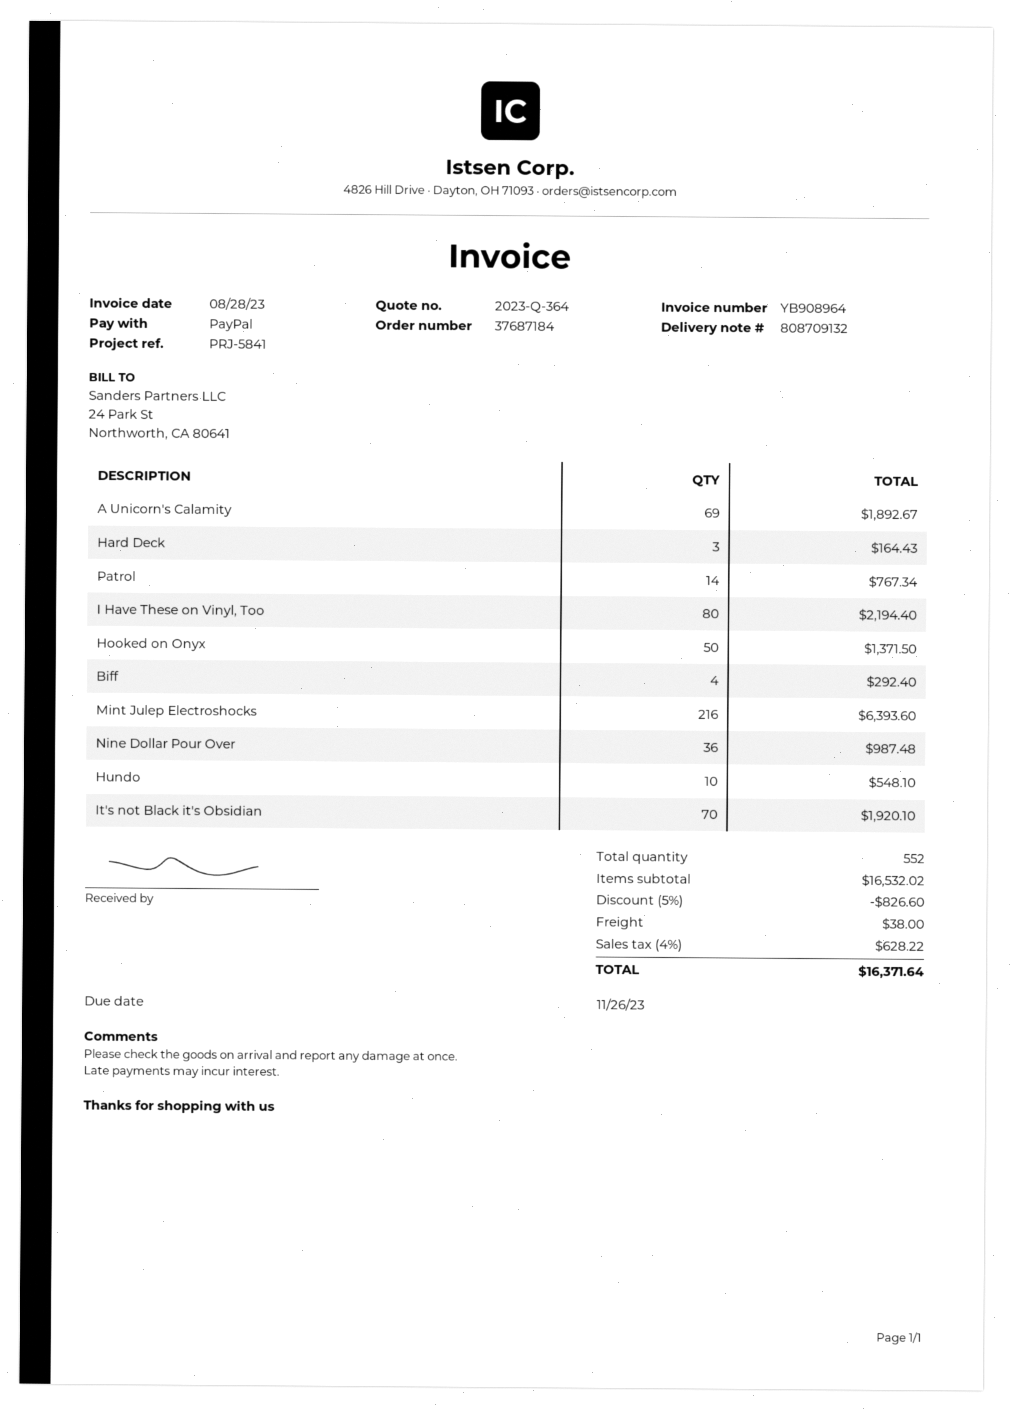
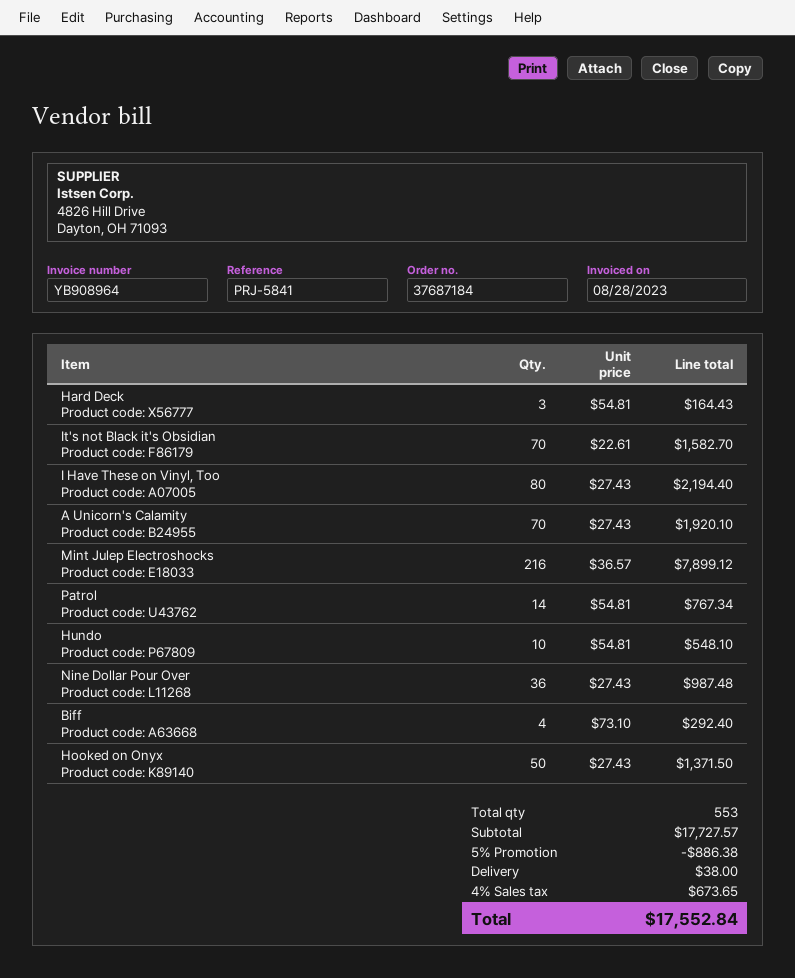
A Unicorn's Calamity: 69 for 1892.67 -> 70 for 1920.10
Mint Julep Electroshocks: 216 for 6393.60 -> 216 for 7899.12
It's not Black it's Obsidian: 70 for 1920.10 -> 70 for 1582.70
total quantity: 552 -> 553
subtotal: 16532.02 -> 17727.57
discount: 5% = 826.60 -> 5% = 886.38
tax: 4% = 628.22 -> 4% = 673.65
total: 16371.64 -> 17552.84

